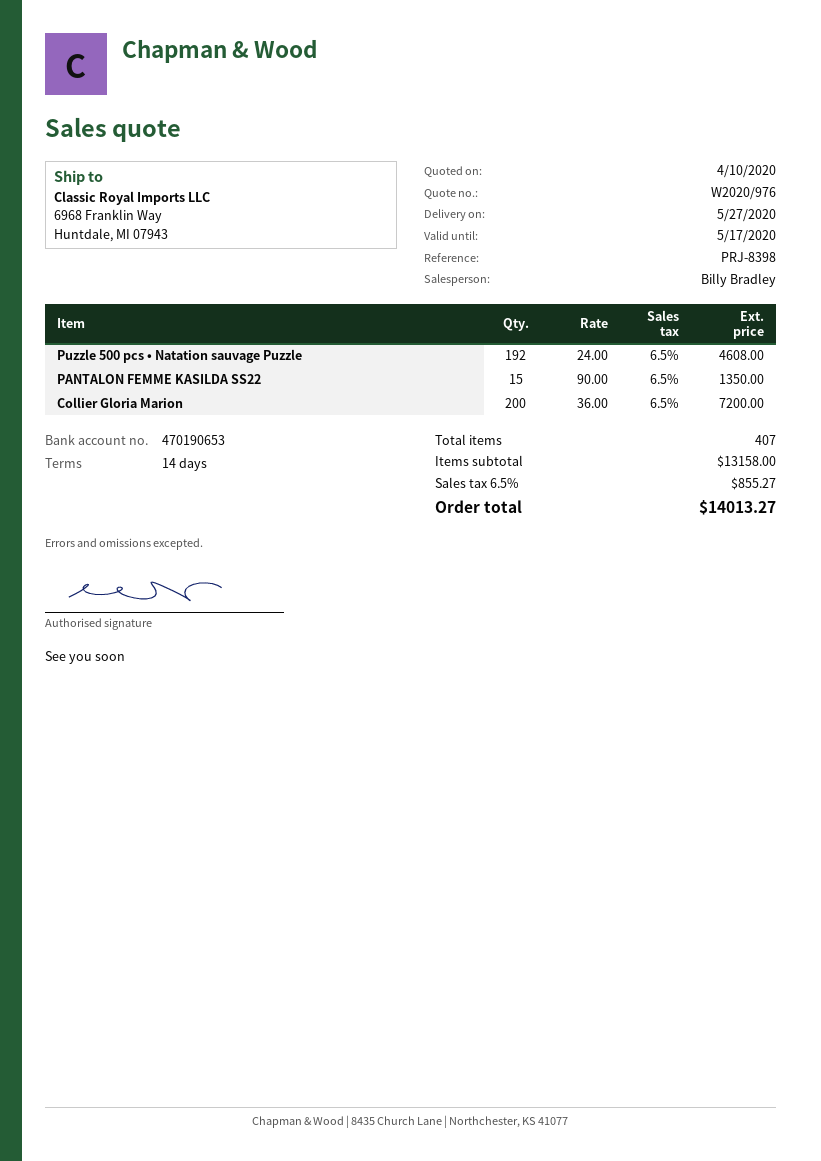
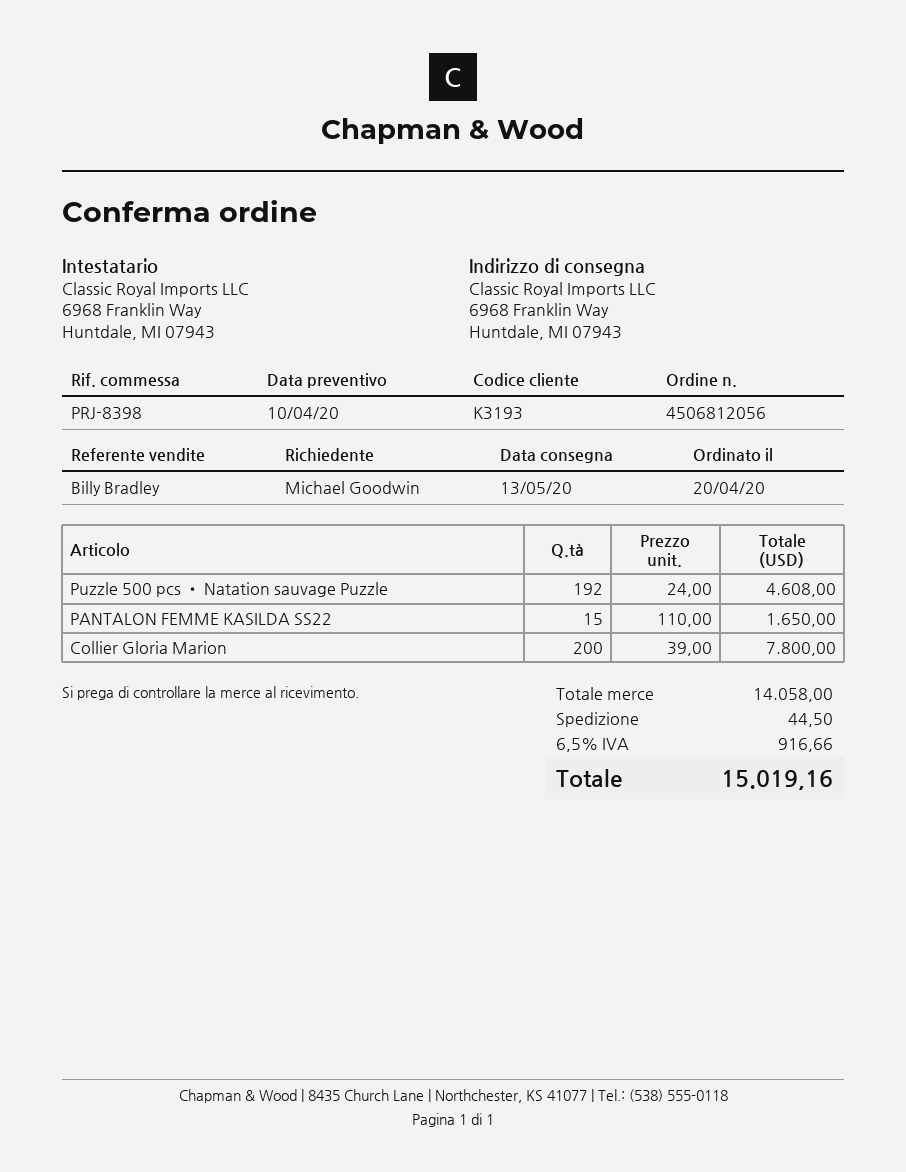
delivery date: 2020-05-27 -> 2020-05-13
PANTALON FEMME KASILDA SS22: 15 x 90.00 = 1350.00 -> 15 x 110.00 = 1650.00
Collier Gloria Marion: 200 x 36.00 = 7200.00 -> 200 x 39.00 = 7800.00
subtotal: 13158.00 -> 14058.00
shipping: none -> 44.50
tax: 6.5% = 855.27 -> 6.5% = 916.66
total: 14013.27 -> 15019.16

